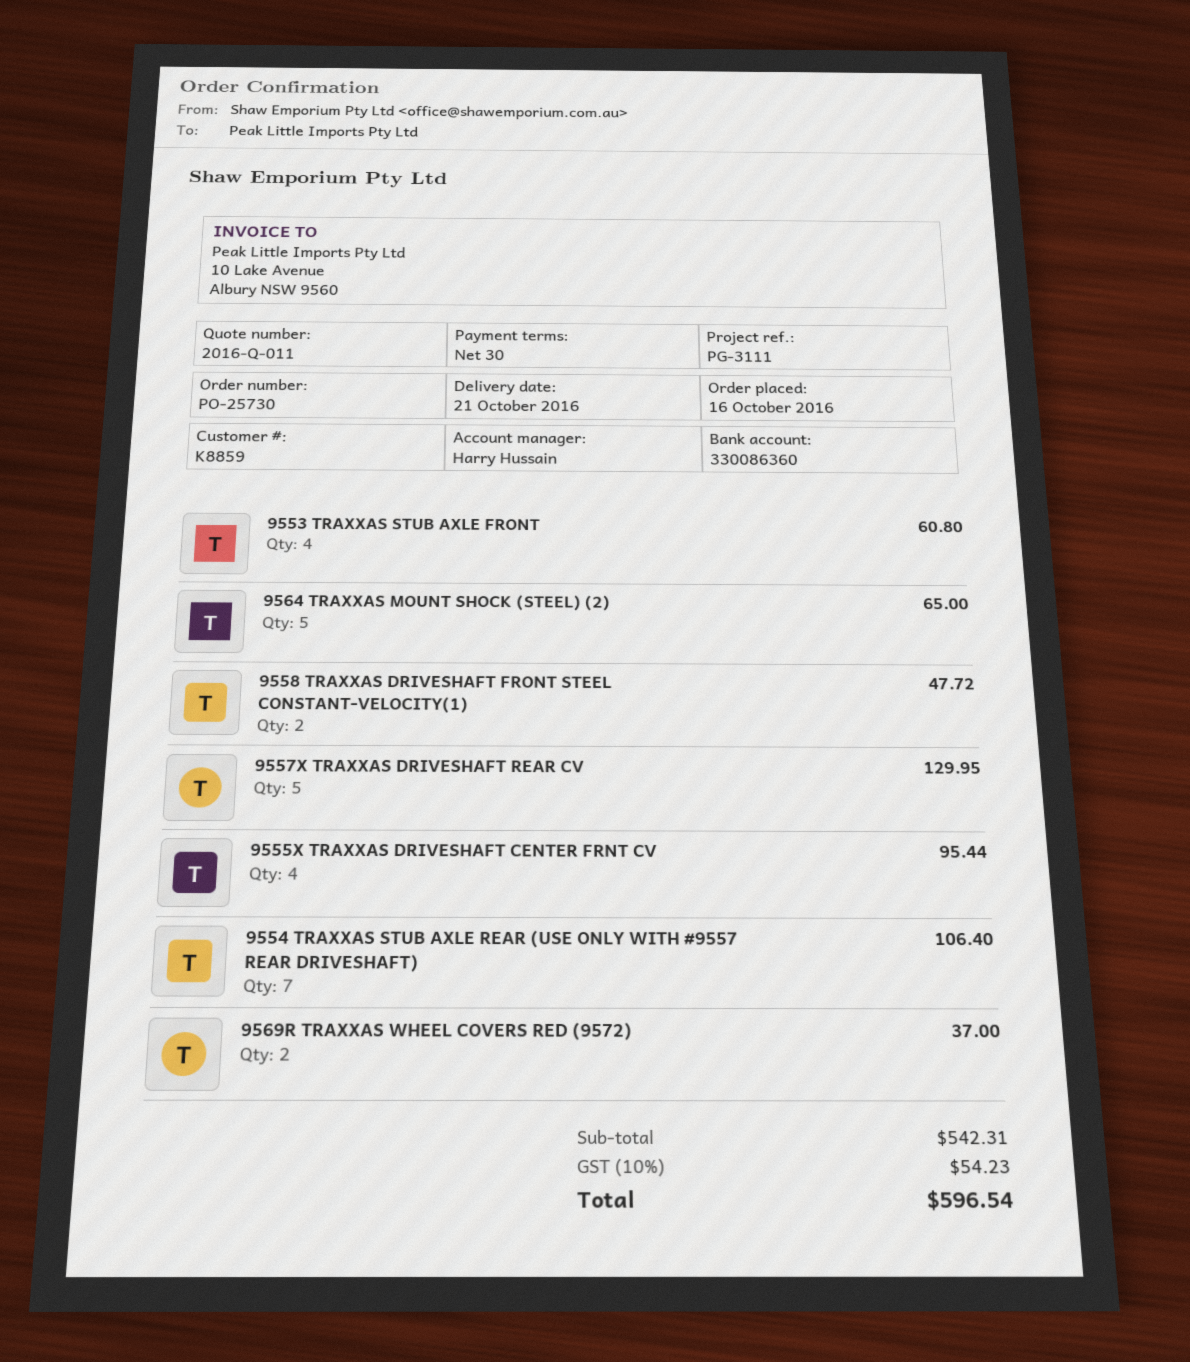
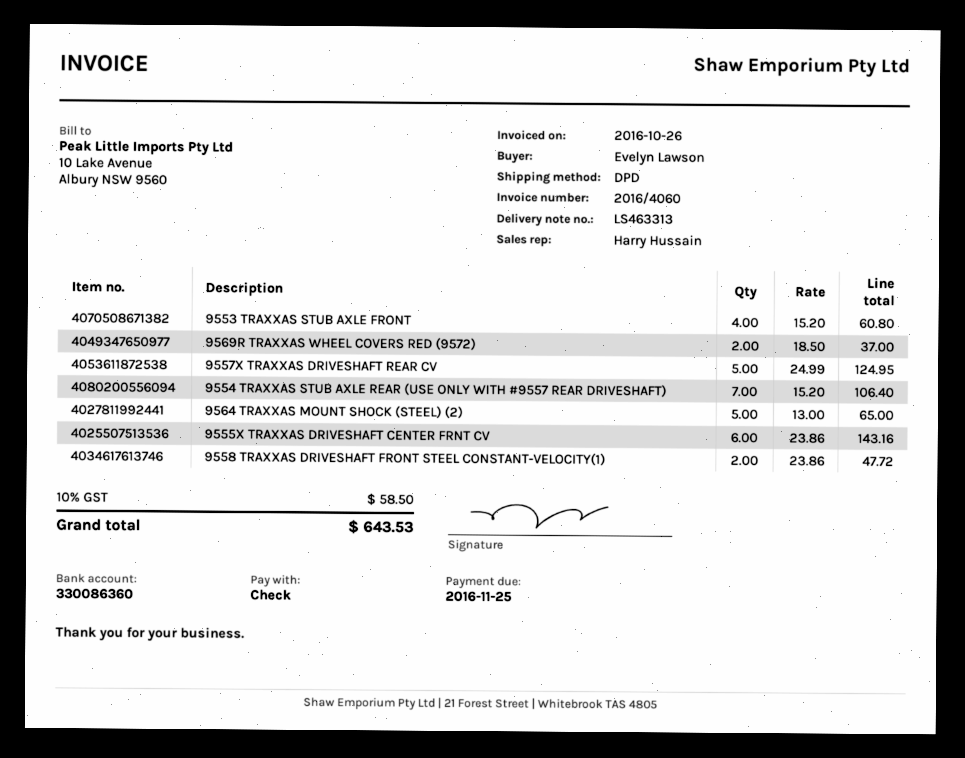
9557X TRAXXAS DRIVESHAFT REAR CV: 5 for 129.95 -> 5 for 124.95
9555X TRAXXAS DRIVESHAFT CENTER FRNT CV: 4 for 95.44 -> 6 for 143.16
tax: 10% = 54.23 -> 10% = 58.50
total: 596.54 -> 643.53

